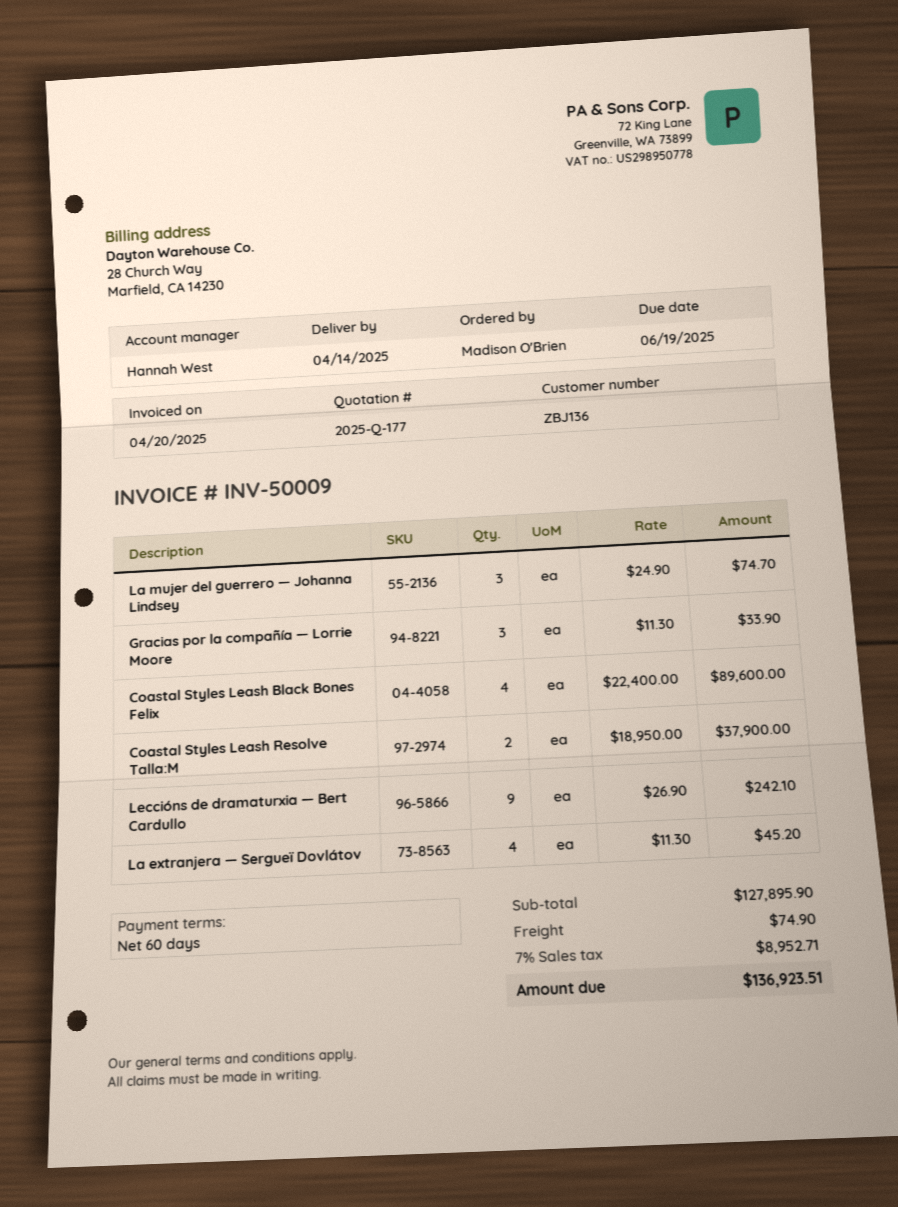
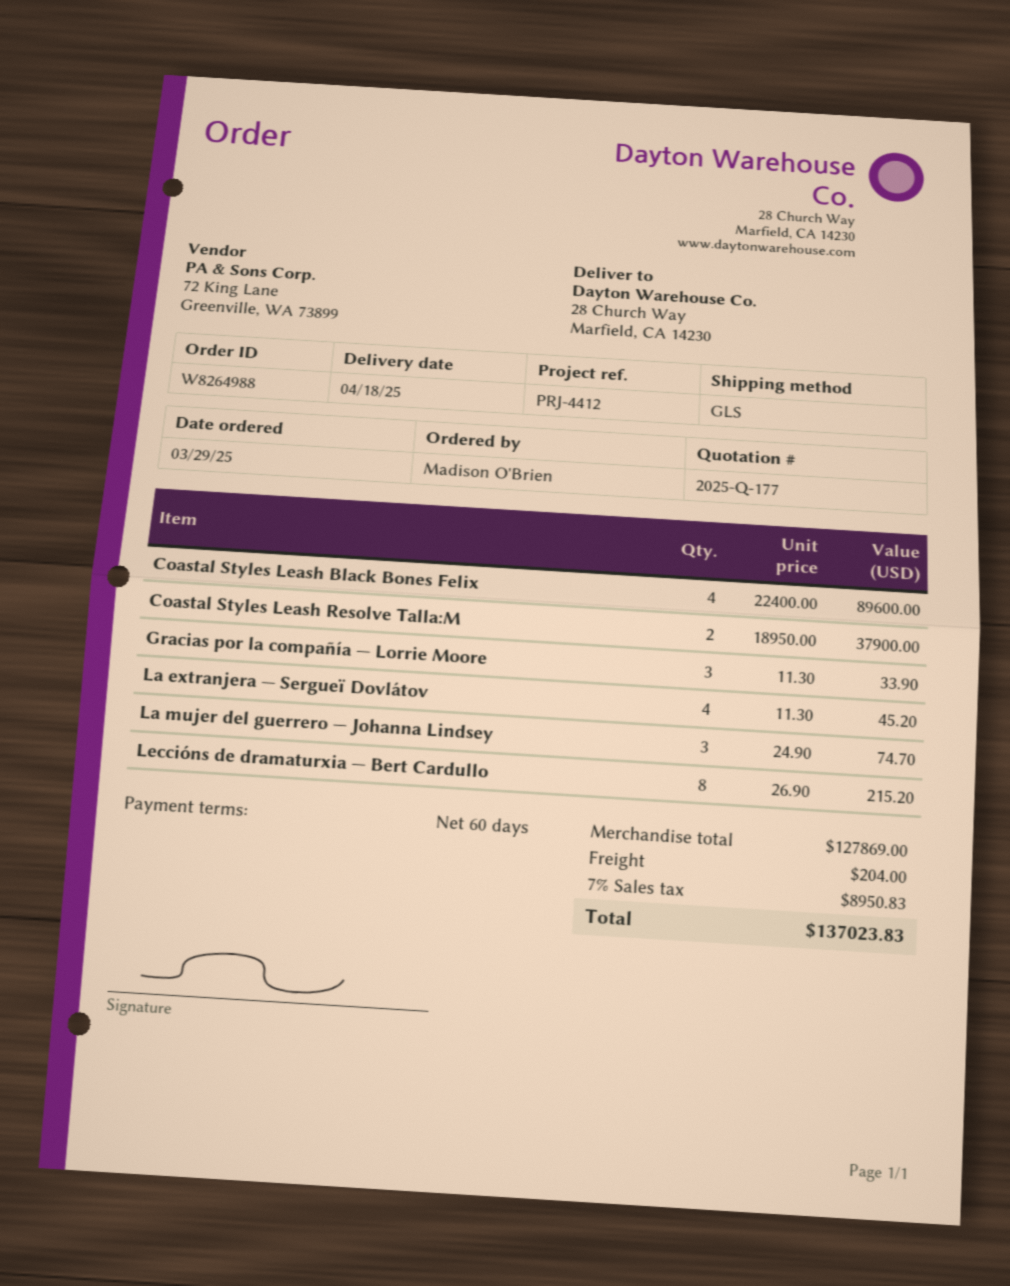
delivery date: 2025-04-14 -> 2025-04-18
Leccións de dramaturxia — Bert Cardullo: 9 x 26.90 = 242.10 -> 8 x 26.90 = 215.20
subtotal: 127895.90 -> 127869.00
shipping: 74.90 -> 204.00
tax: 7% = 8952.71 -> 7% = 8950.83
total: 136923.51 -> 137023.83

